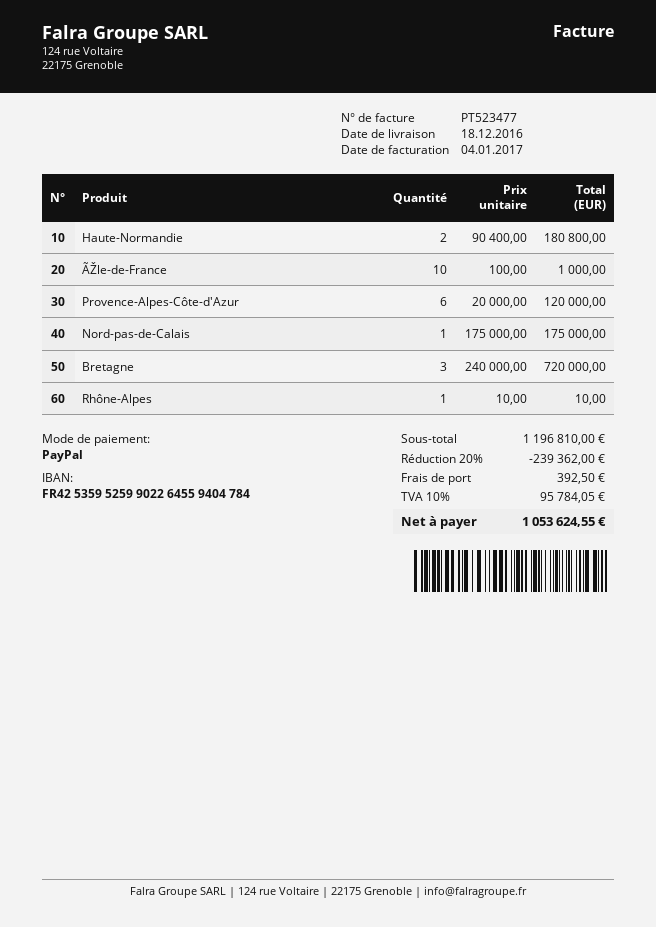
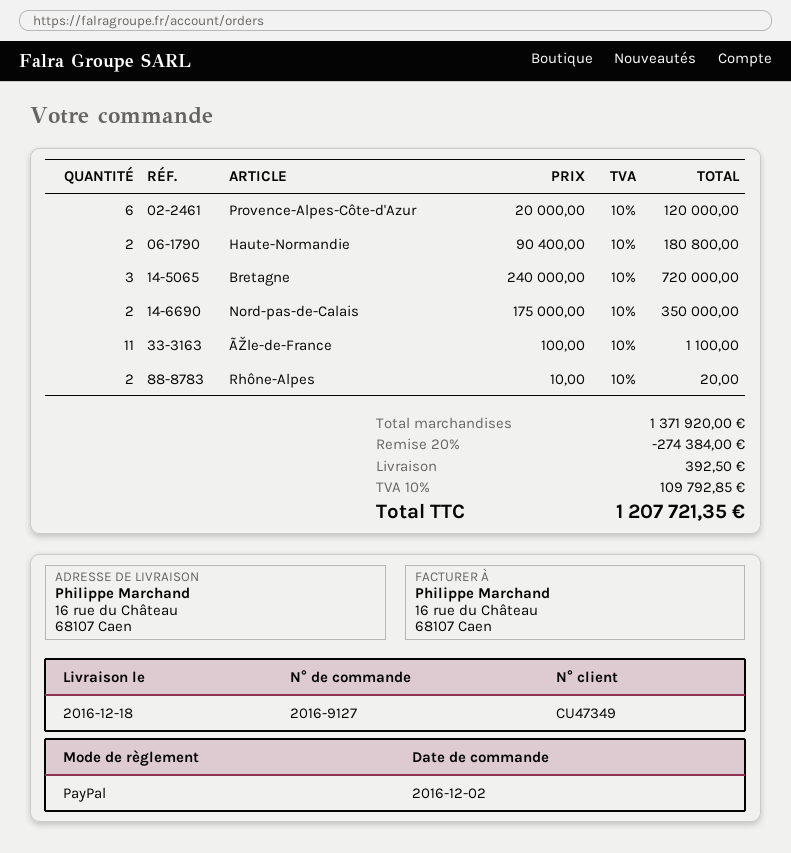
ÃŽle-de-France: 10 x 100.00 = 1000.00 -> 11 x 100.00 = 1100.00
Nord-pas-de-Calais: 1 x 175000.00 = 175000.00 -> 2 x 175000.00 = 350000.00
Rhône-Alpes: 1 x 10.00 = 10.00 -> 2 x 10.00 = 20.00
subtotal: 1196810.00 -> 1371920.00
discount: 20% = 239362.00 -> 20% = 274384.00
tax: 10% = 95784.05 -> 10% = 109792.85
total: 1053624.55 -> 1207721.35

